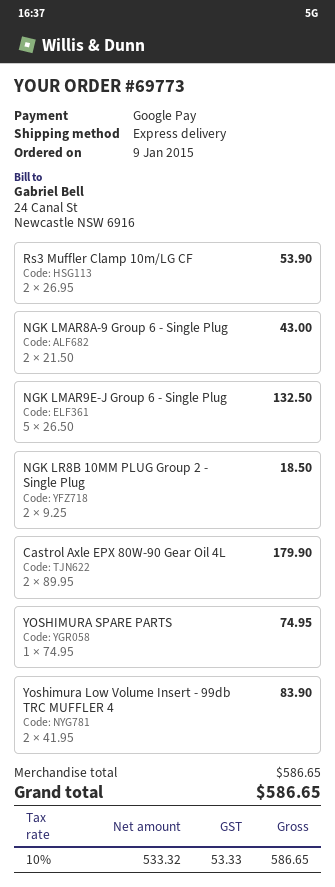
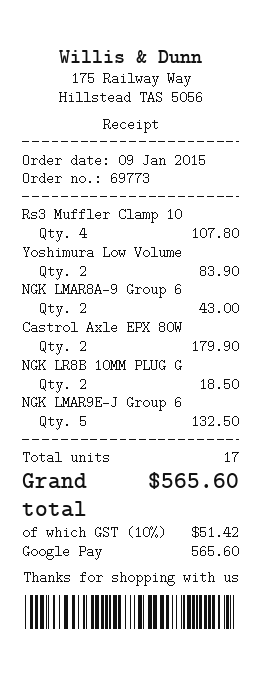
Rs3 Muffler Clamp 10m/LG CF: 2 for 53.90 -> 4 for 107.80
YOSHIMURA SPARE PARTS: 1 for 74.95 -> none
tax: 10% = 53.33 -> 10% = 51.42
total: 586.65 -> 565.60

